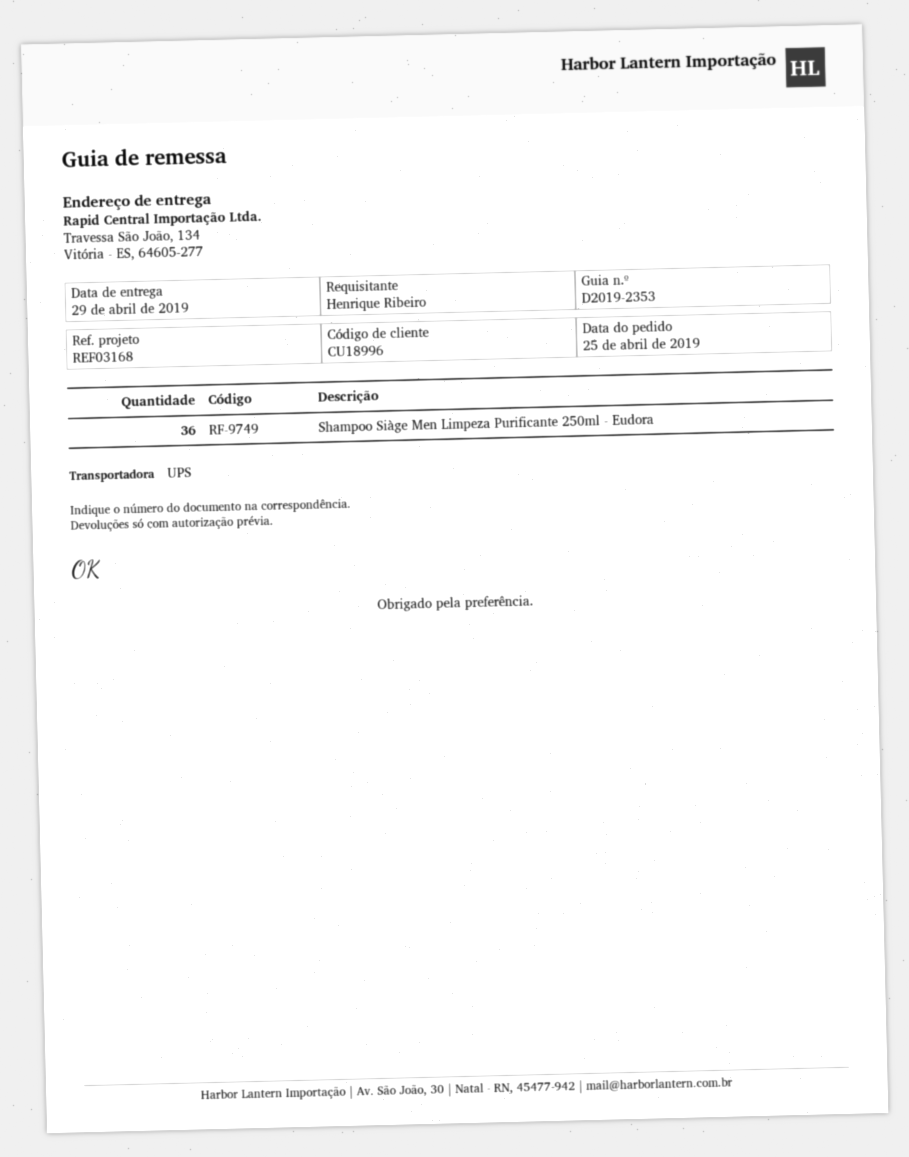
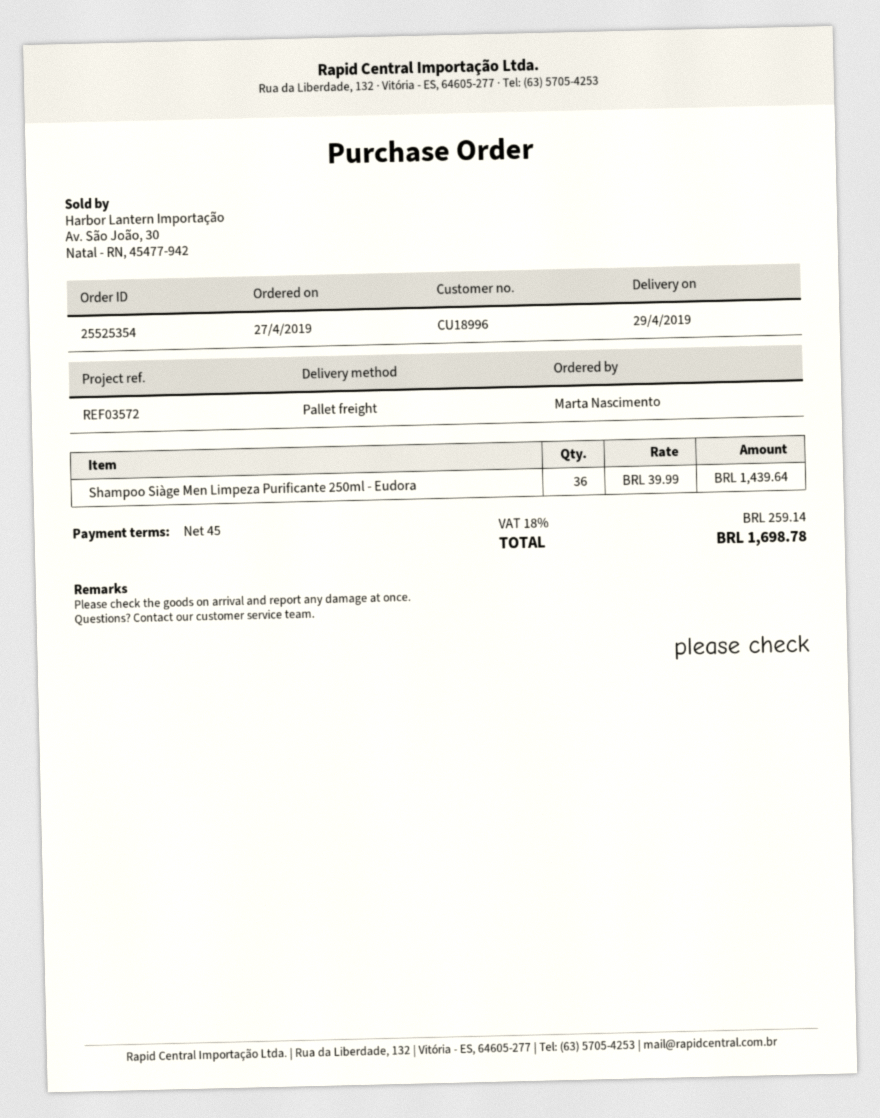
order date: 2019-04-25 -> 2019-04-27
reference: REF03168 -> REF03572
ordered by: Henrique Ribeiro -> Marta Nascimento
shipping method: UPS -> pallet freight

